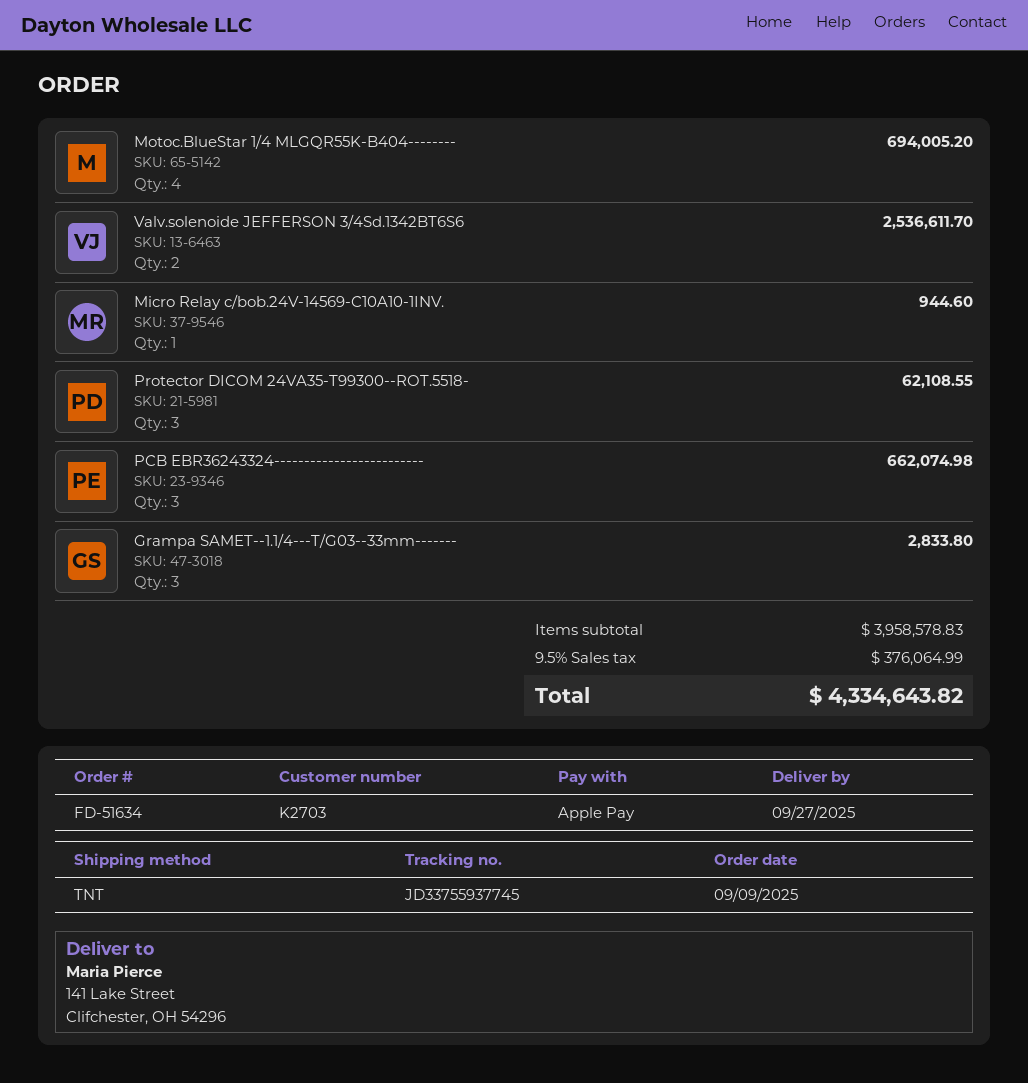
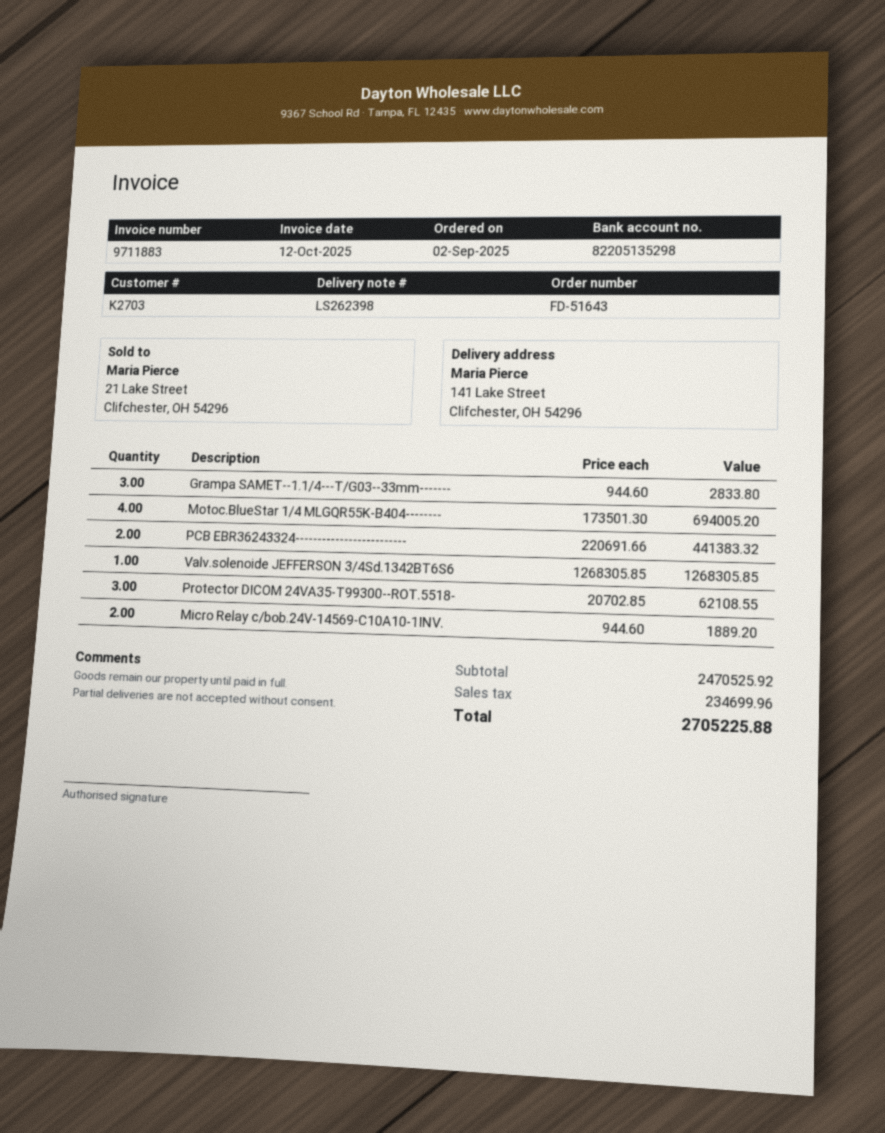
order number: FD-51634 -> FD-51643
order date: 2025-09-09 -> 2025-09-02
Valv.solenoide JEFFERSON 3/4Sd.1342BT6S6: 2 for 2536611.70 -> 1 for 1268305.85
Micro Relay c/bob.24V-14569-C10A10-1INV.: 1 for 944.60 -> 2 for 1889.20
PCB EBR36243324-------------------------: 3 for 662074.98 -> 2 for 441383.32
subtotal: 3958578.83 -> 2470525.92
tax: 376064.99 -> 234699.96
total: 4334643.82 -> 2705225.88

